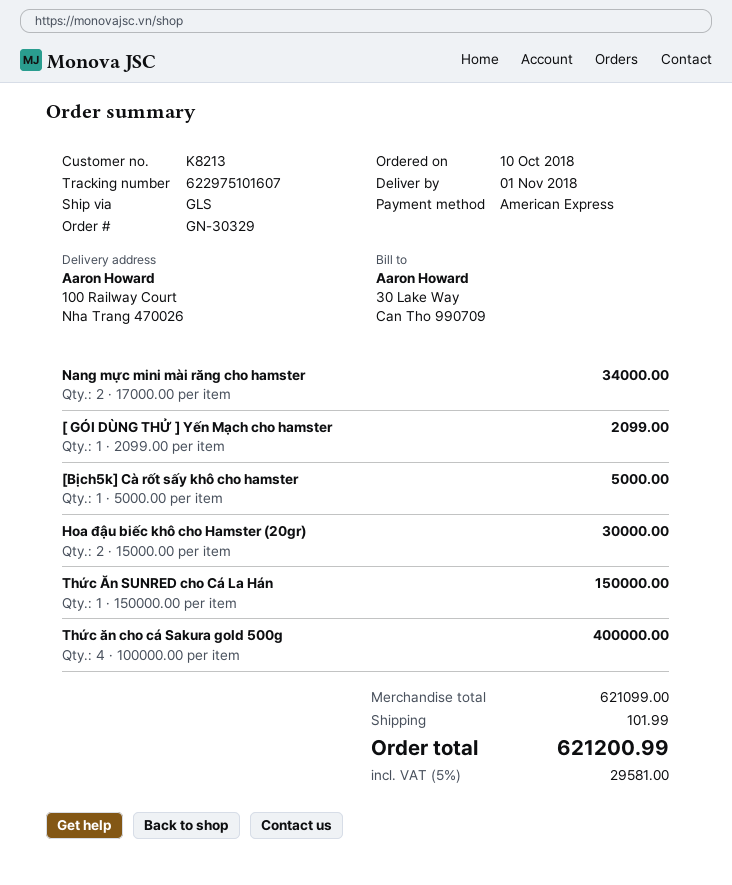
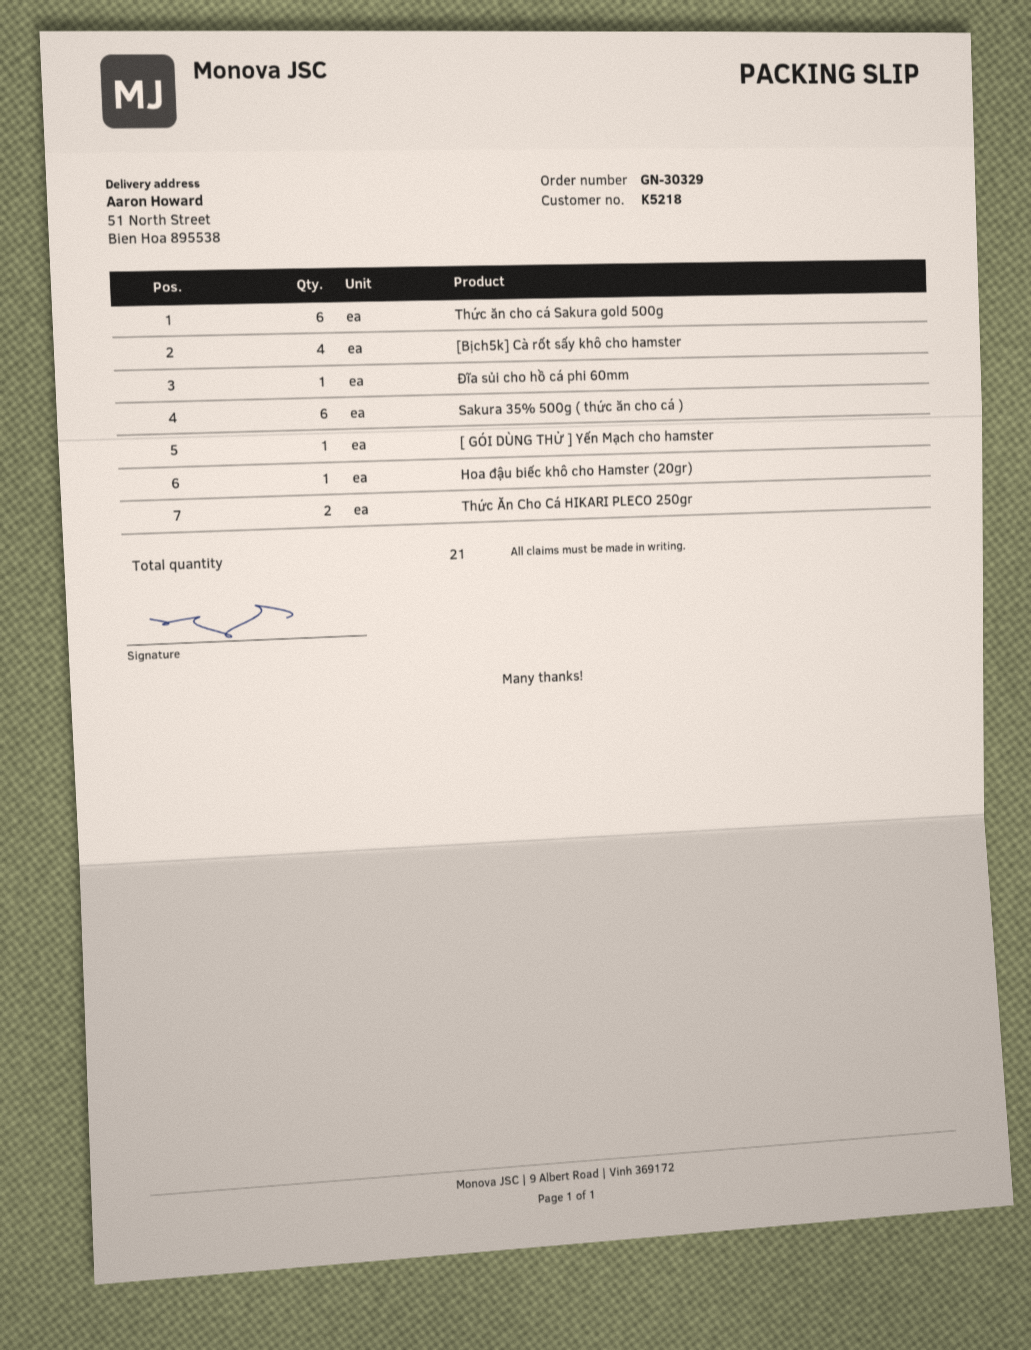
customer number: K8213 -> K5218
ship to: 100 Railway Court, Nha Trang 470026 -> 51 North Street, Bien Hoa 895538
Nang mực mini mài răng cho hamster: 2 -> none
[Bịch5k] Cà rốt sấy khô cho hamster: 1 -> 4
Hoa đậu biếc khô cho Hamster (20gr): 2 -> 1
Thức Ăn SUNRED cho Cá La Hán: 1 -> none
Thức ăn cho cá Sakura gold 500g: 4 -> 6
Đĩa sủi cho hồ cá phi 60mm: none -> 1
Sakura 35% 500g ( thức ăn cho cá ): none -> 6
Thức Ăn Cho Cá HIKARI PLECO 250gr: none -> 2

